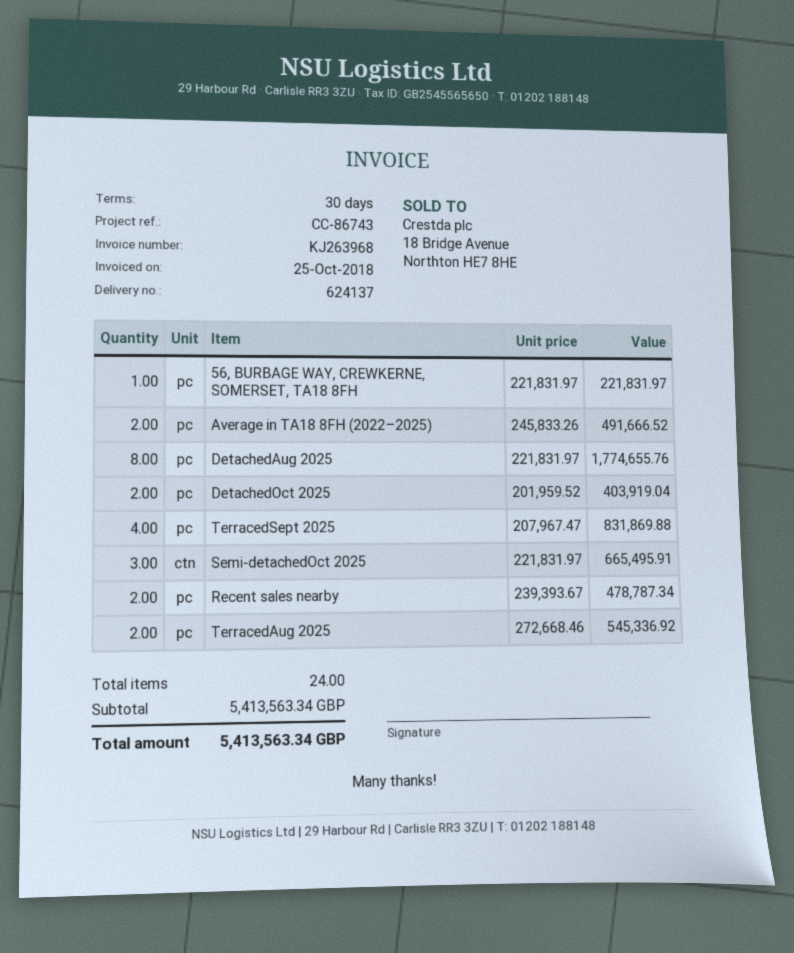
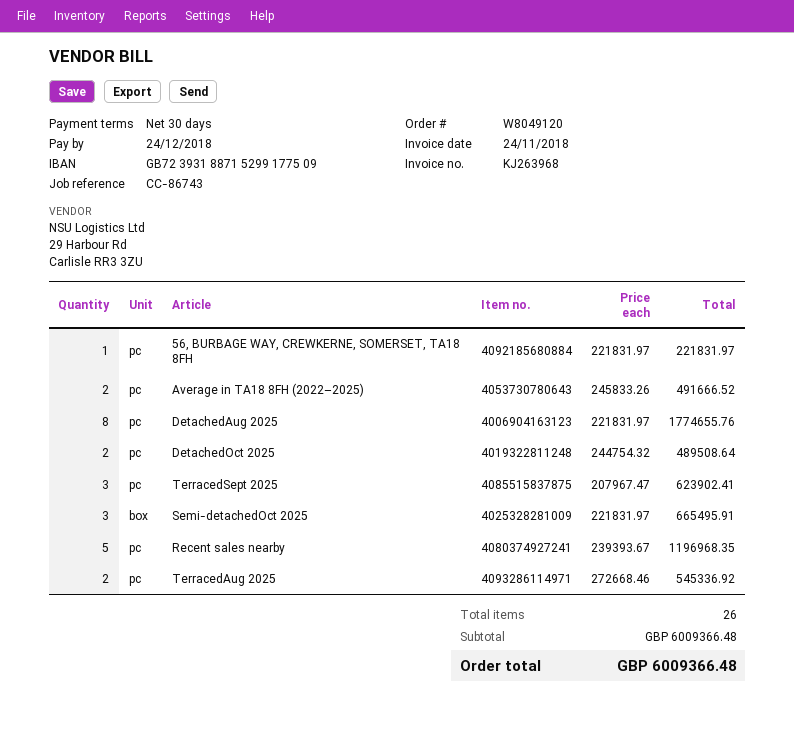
invoice date: 2018-10-25 -> 2018-11-24
DetachedOct 2025: 2 x 201959.52 = 403919.04 -> 2 x 244754.32 = 489508.64
TerracedSept 2025: 4 x 207967.47 = 831869.88 -> 3 x 207967.47 = 623902.41
Recent sales nearby: 2 x 239393.67 = 478787.34 -> 5 x 239393.67 = 1196968.35
total quantity: 24 -> 26
subtotal: 5413563.34 -> 6009366.48
total: 5413563.34 -> 6009366.48

